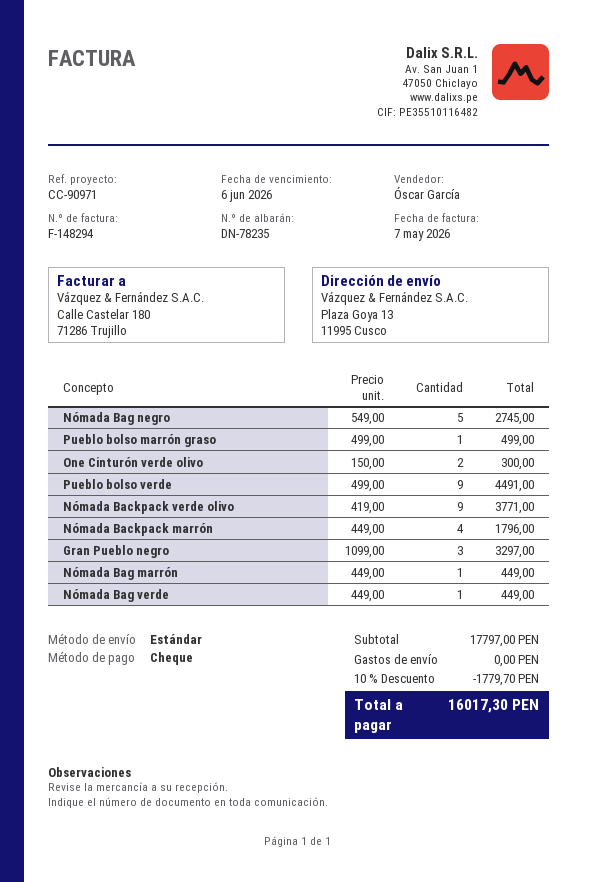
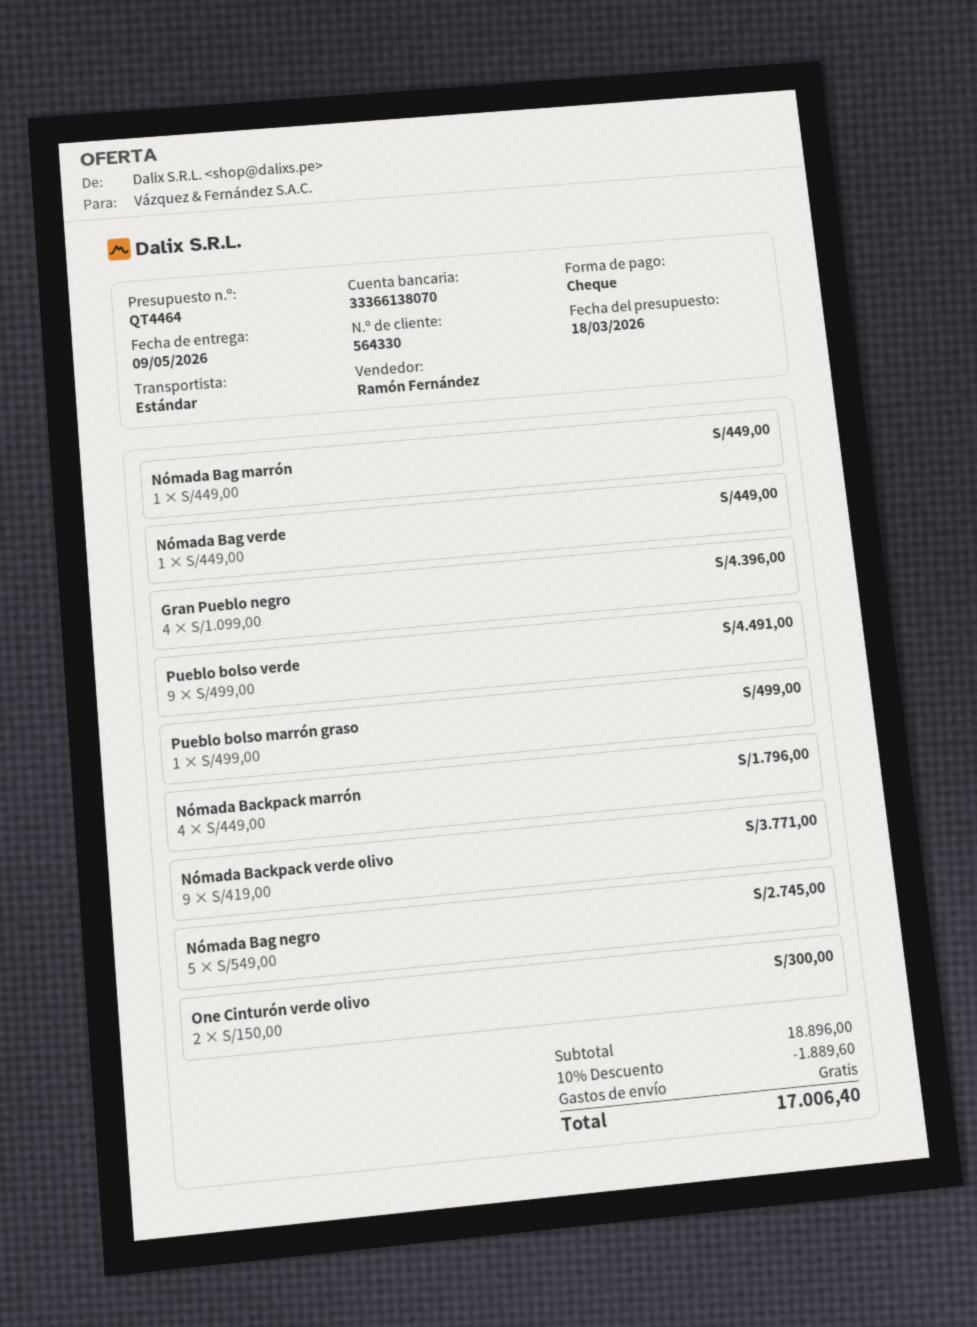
sales rep: Óscar García -> Ramón Fernández
Gran Pueblo negro: 3 x 1099.00 = 3297.00 -> 4 x 1099.00 = 4396.00
subtotal: 17797.00 -> 18896.00
discount: 10% = 1779.70 -> 10% = 1889.60
total: 16017.30 -> 17006.40

